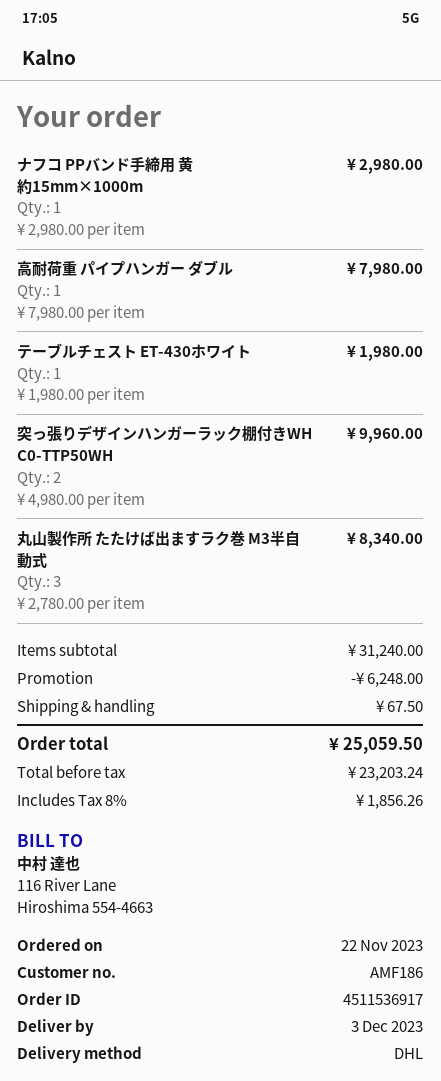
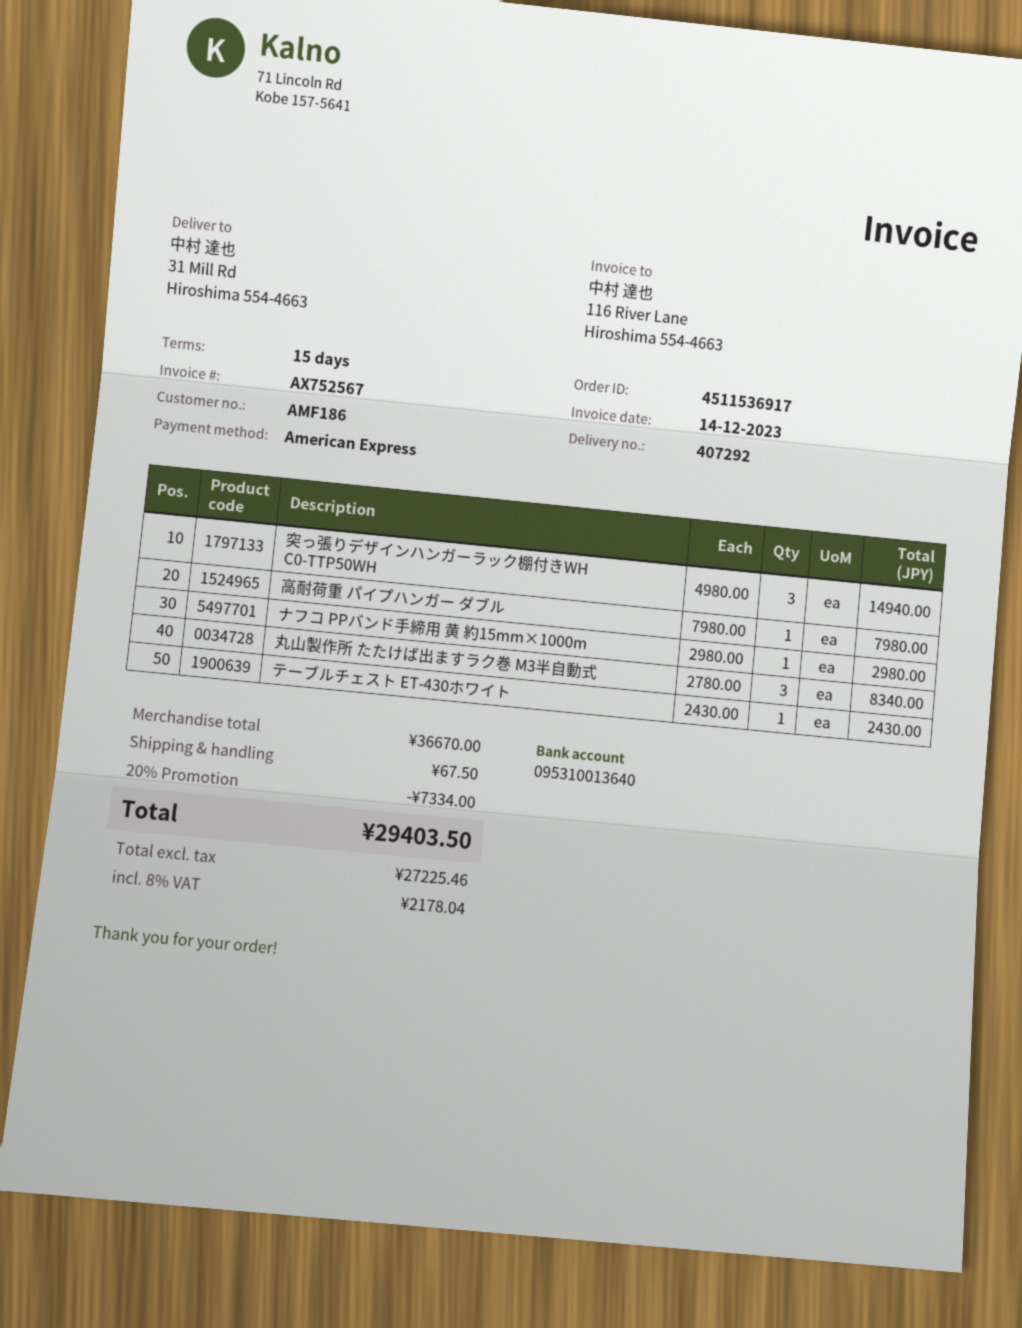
テーブルチェスト ET-430ホワイト: 1 x 1980.00 = 1980.00 -> 1 x 2430.00 = 2430.00
突っ張りデザインハンガーラック棚付きWH C0-TTP50WH: 2 x 4980.00 = 9960.00 -> 3 x 4980.00 = 14940.00
subtotal: 31240.00 -> 36670.00
discount: 6248.00 -> 7334.00
net: 23203.24 -> 27225.46
tax: 8% = 1856.26 -> 8% = 2178.04
total: 25059.50 -> 29403.50

